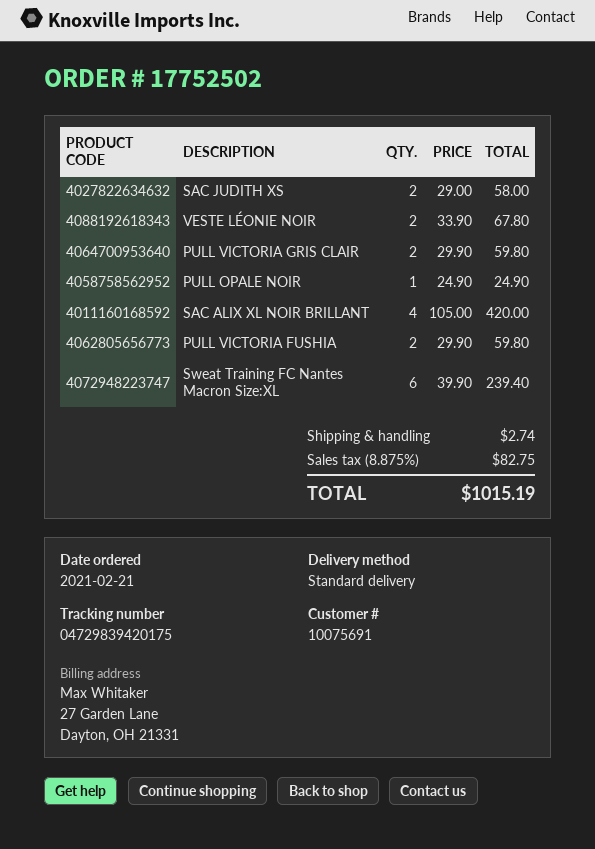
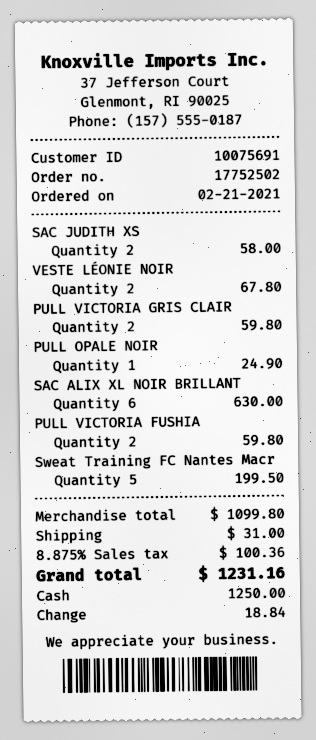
SAC ALIX XL NOIR BRILLANT: 4 for 420.00 -> 6 for 630.00
Sweat Training FC Nantes Macron Size:XL: 6 for 239.40 -> 5 for 199.50
shipping: 2.74 -> 31.00
tax: 8.875% = 82.75 -> 8.875% = 100.36
total: 1015.19 -> 1231.16

